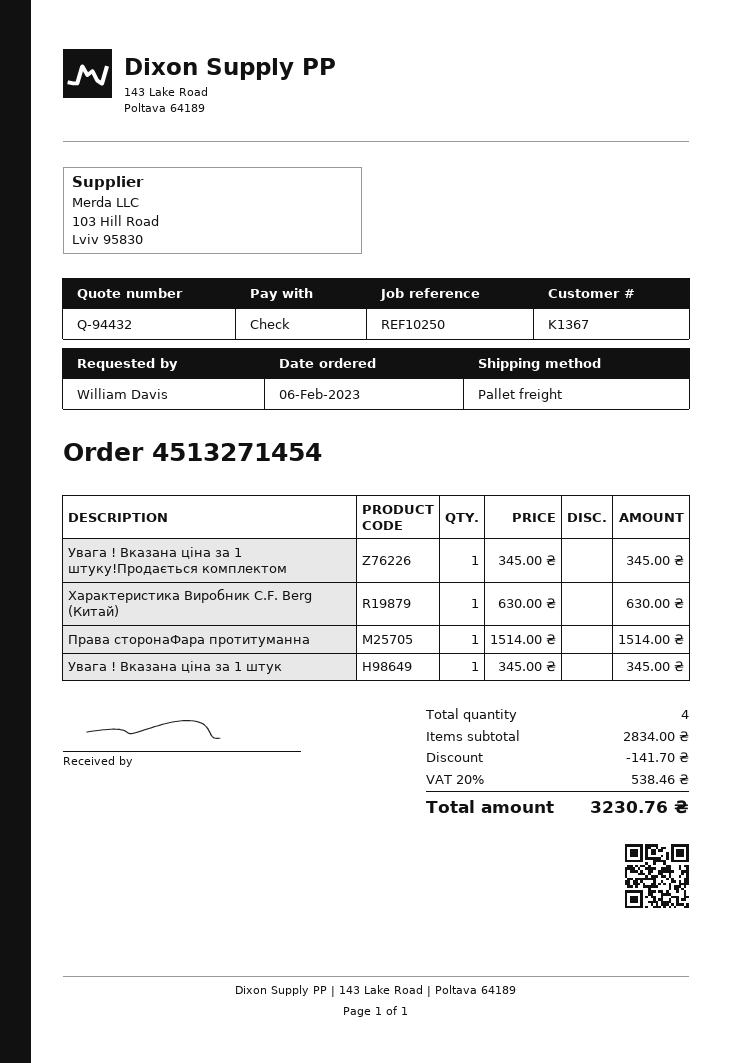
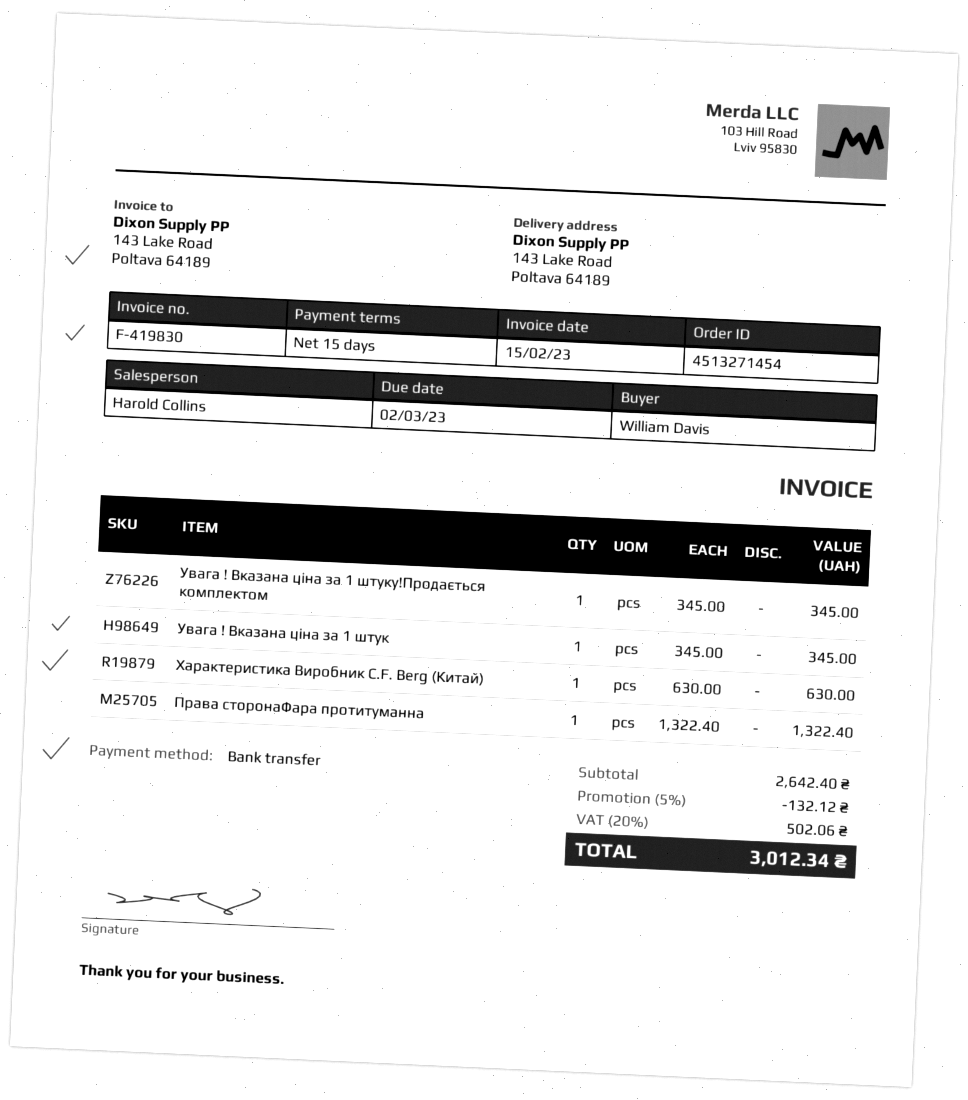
payment method: cheque -> bank transfer
Права сторонаФара протитуманна: 1 x 1514.00 = 1514.00 -> 1 x 1322.40 = 1322.40
subtotal: 2834.00 -> 2642.40
discount: 141.70 -> 132.12
tax: 20% = 538.46 -> 20% = 502.06
total: 3230.76 -> 3012.34

